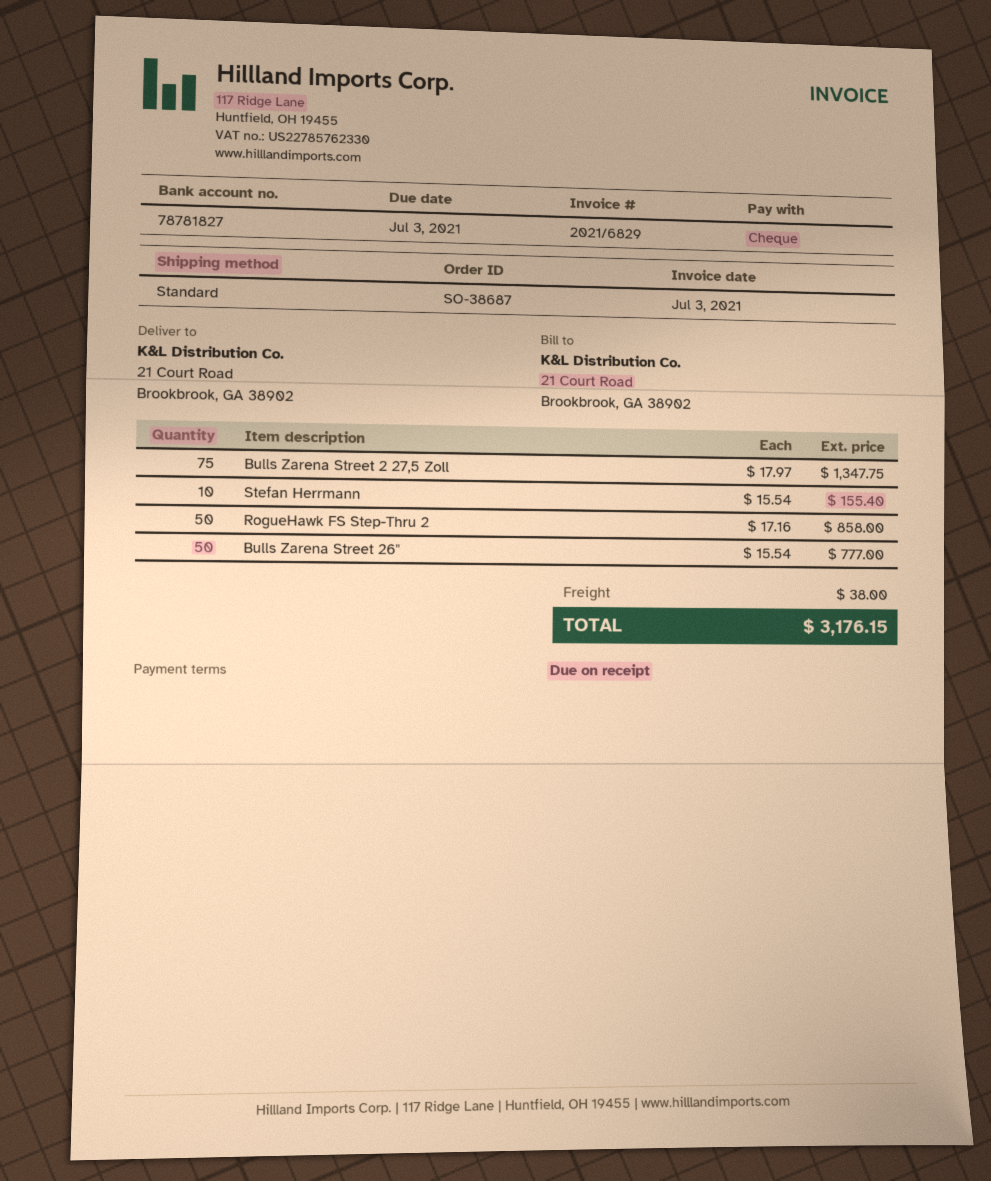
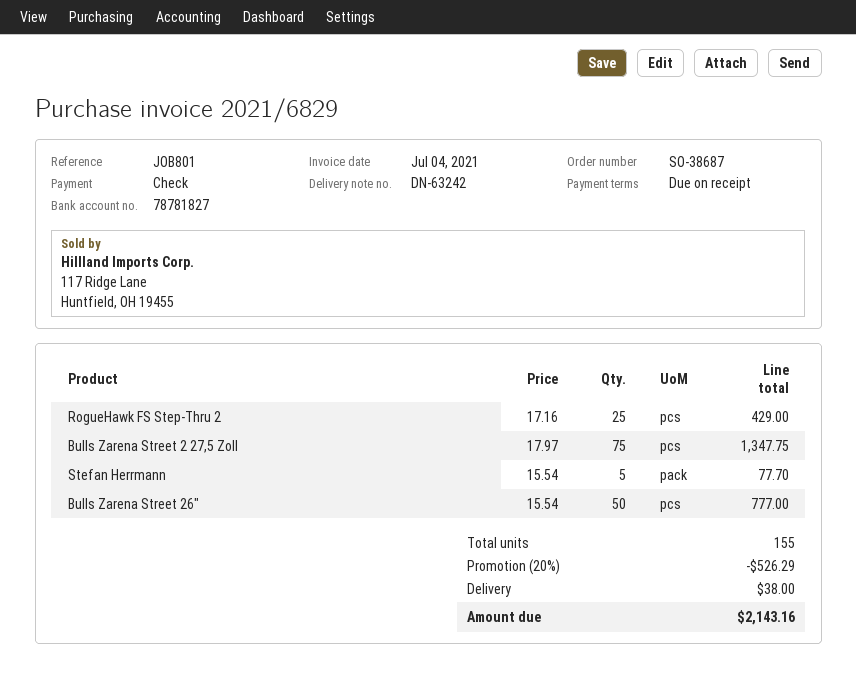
invoice date: 2021-07-03 -> 2021-07-04
Stefan Herrmann: 10 x 15.54 = 155.40 -> 5 x 15.54 = 77.70
RogueHawk FS Step-Thru 2: 50 x 17.16 = 858.00 -> 25 x 17.16 = 429.00
discount: none -> 20% = 526.29
total: 3176.15 -> 2143.16

